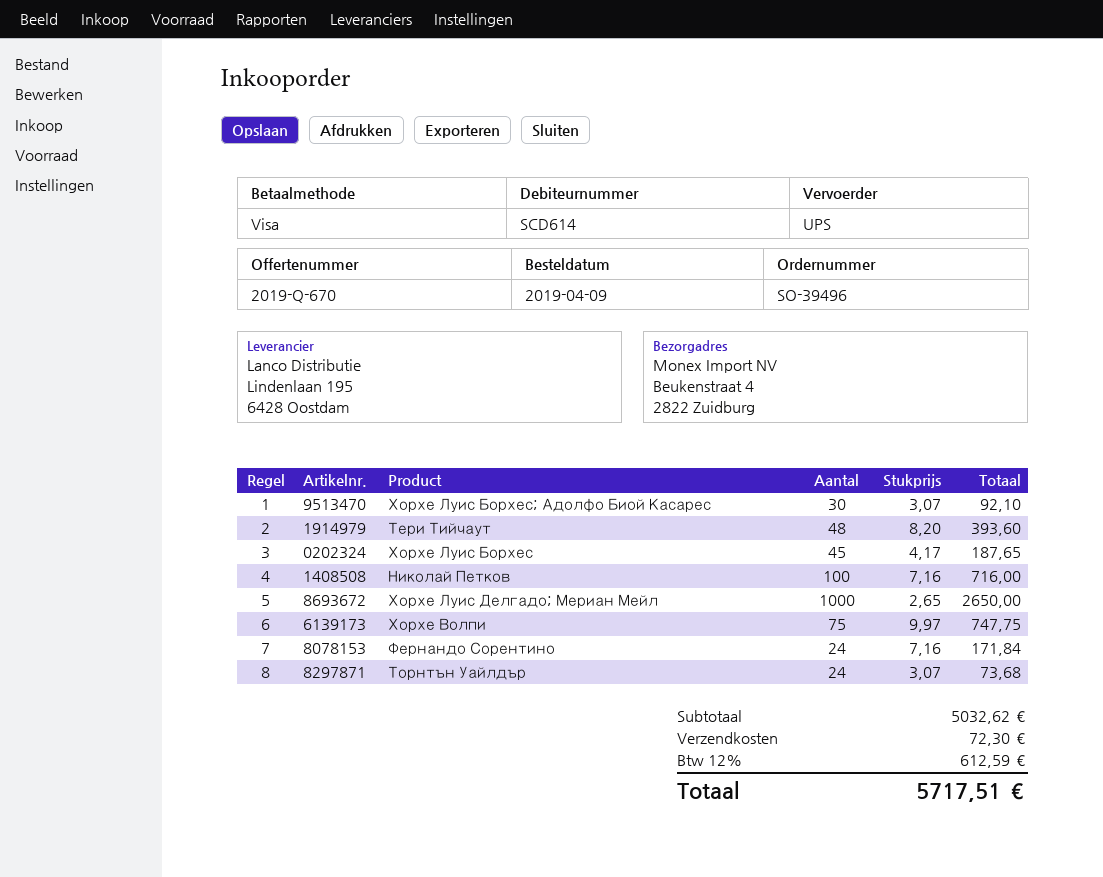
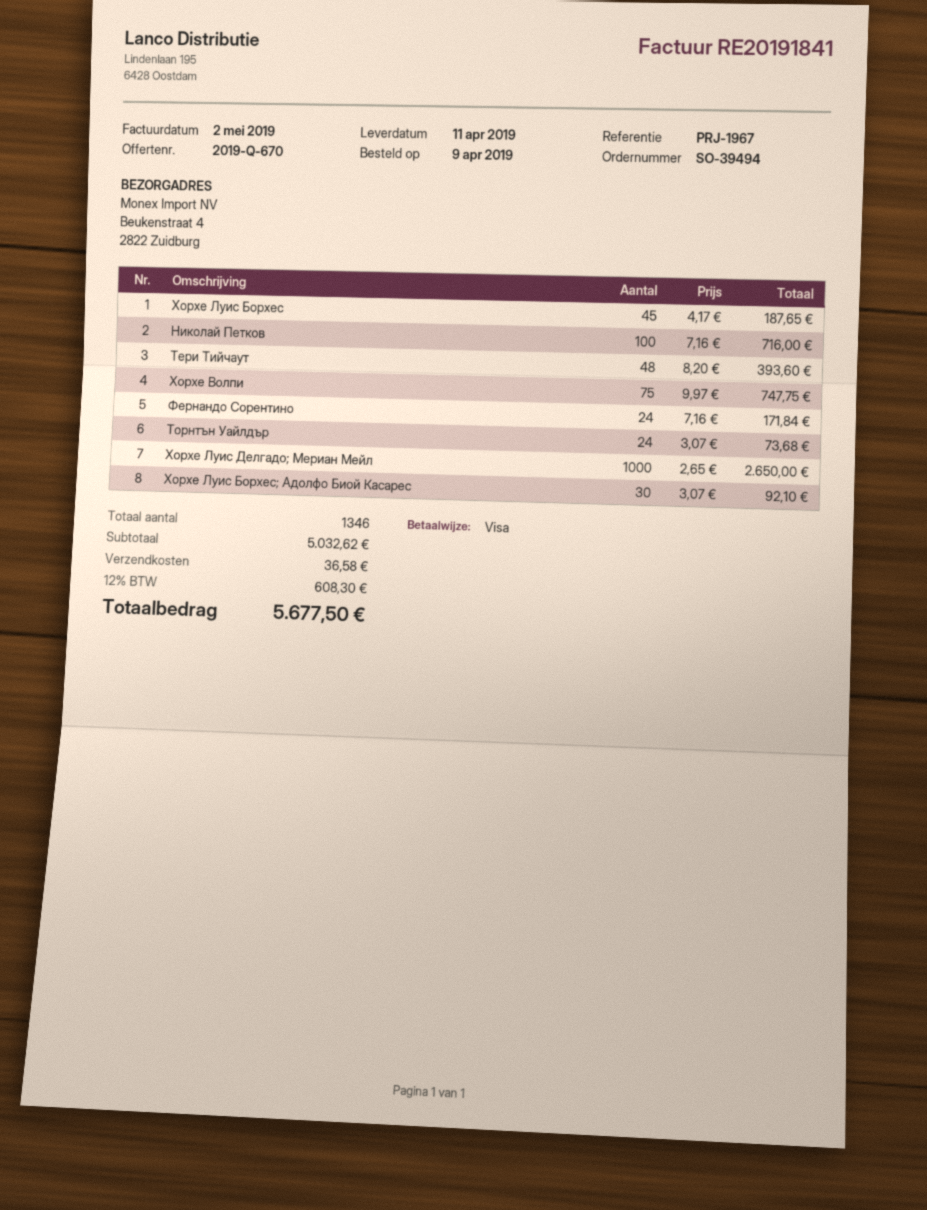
order number: SO-39496 -> SO-39494
shipping: 72.30 -> 36.58
tax: 12% = 612.59 -> 12% = 608.30
total: 5717.51 -> 5677.50

